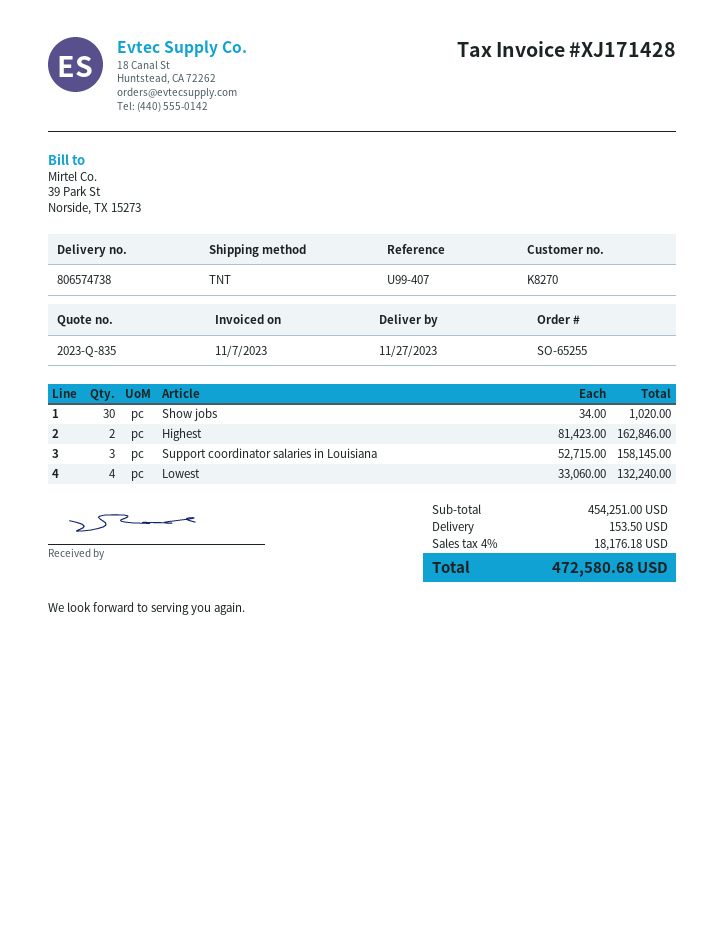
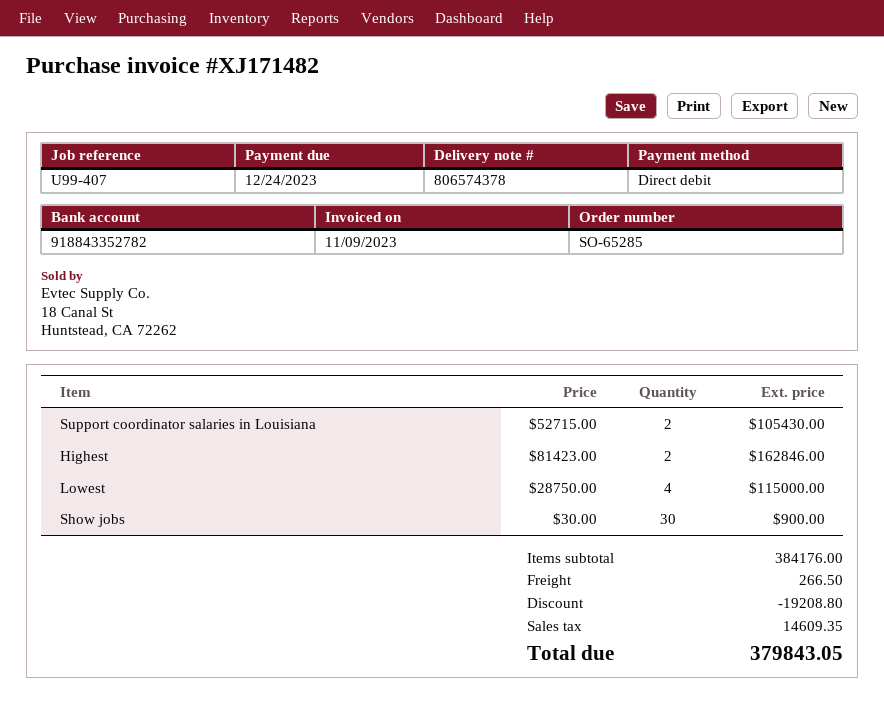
order number: SO-65255 -> SO-65285
delivery note number: 806574738 -> 806574378
invoice number: XJ171428 -> XJ171482
invoice date: 2023-11-07 -> 2023-11-09
Show jobs: 30 x 34.00 = 1020.00 -> 30 x 30.00 = 900.00
Support coordinator salaries in Louisiana: 3 x 52715.00 = 158145.00 -> 2 x 52715.00 = 105430.00
Lowest: 4 x 33060.00 = 132240.00 -> 4 x 28750.00 = 115000.00
subtotal: 454251.00 -> 384176.00
discount: none -> 19208.80
shipping: 153.50 -> 266.50
tax: 18176.18 -> 14609.35
total: 472580.68 -> 379843.05

